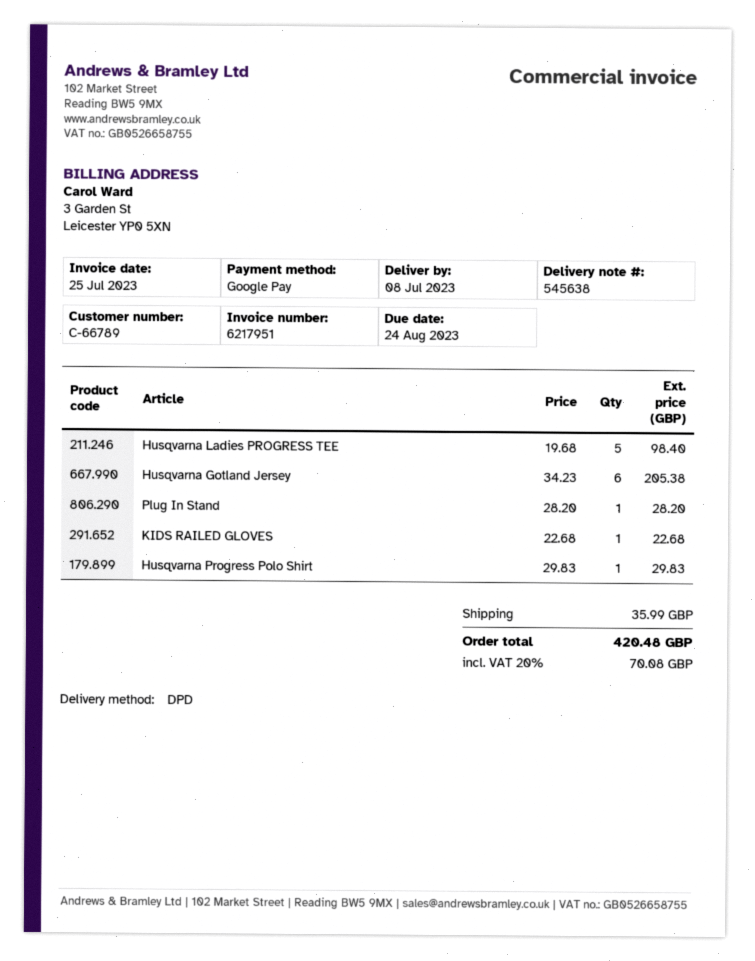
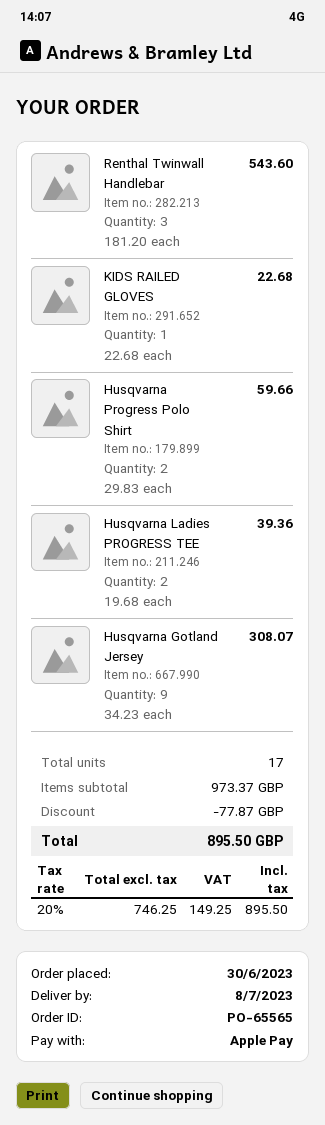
payment method: Google Pay -> Apple Pay
Husqvarna Ladies PROGRESS TEE: 5 x 19.68 = 98.40 -> 2 x 19.68 = 39.36
Husqvarna Gotland Jersey: 6 x 34.23 = 205.38 -> 9 x 34.23 = 308.07
Plug In Stand: 1 x 28.20 = 28.20 -> none
Husqvarna Progress Polo Shirt: 1 x 29.83 = 29.83 -> 2 x 29.83 = 59.66
Renthal Twinwall Handlebar: none -> 3 x 181.20 = 543.60
discount: none -> 77.87
shipping: 35.99 -> none
tax: 20% = 70.08 -> 20% = 149.25
total: 420.48 -> 895.50

